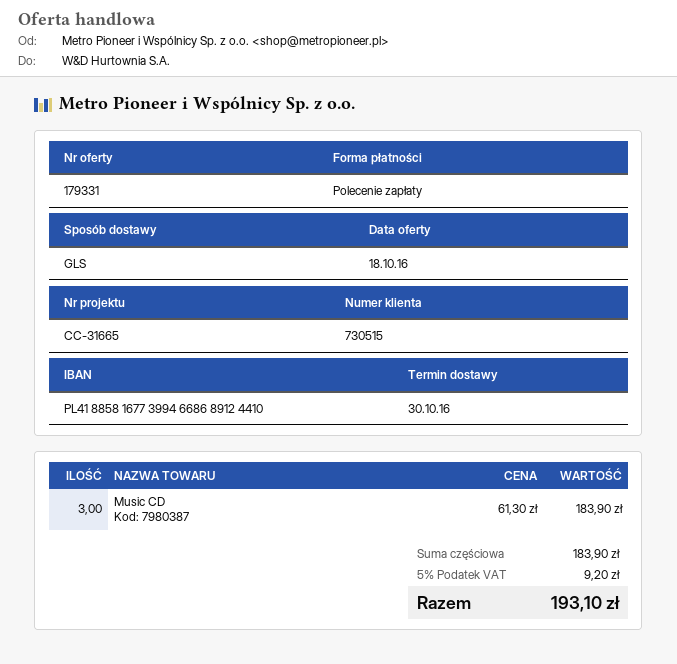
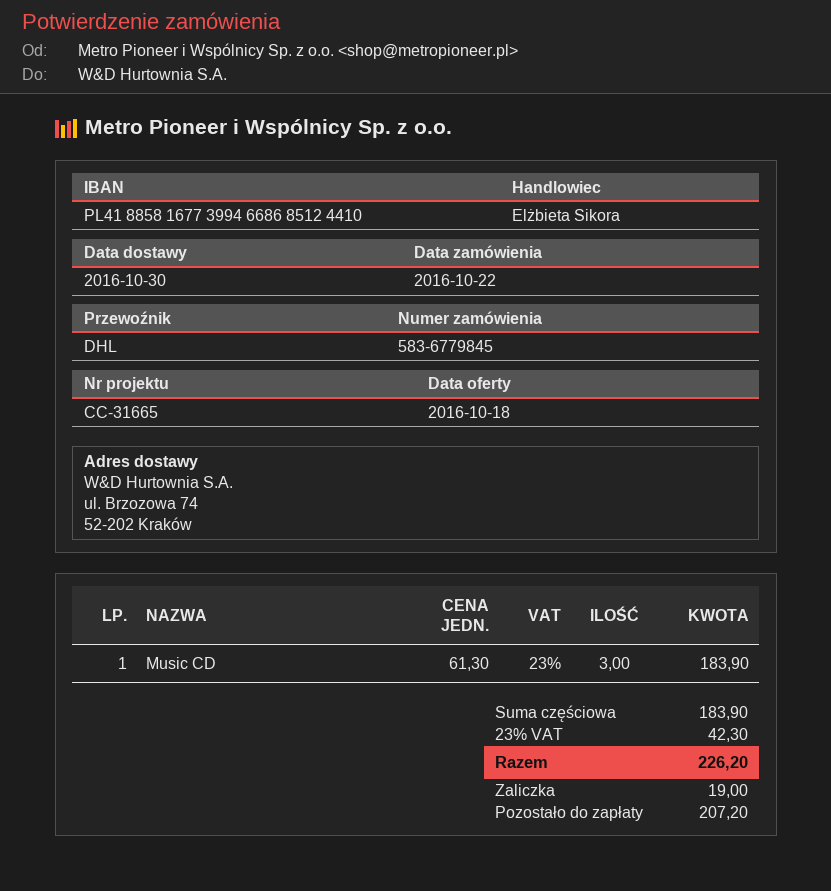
bank account: PL41885816773994668689124410 -> PL41885816773994668685124410
shipping method: GLS -> DHL
tax: 5% = 9.20 -> 23% = 42.30
total: 193.10 -> 226.20

